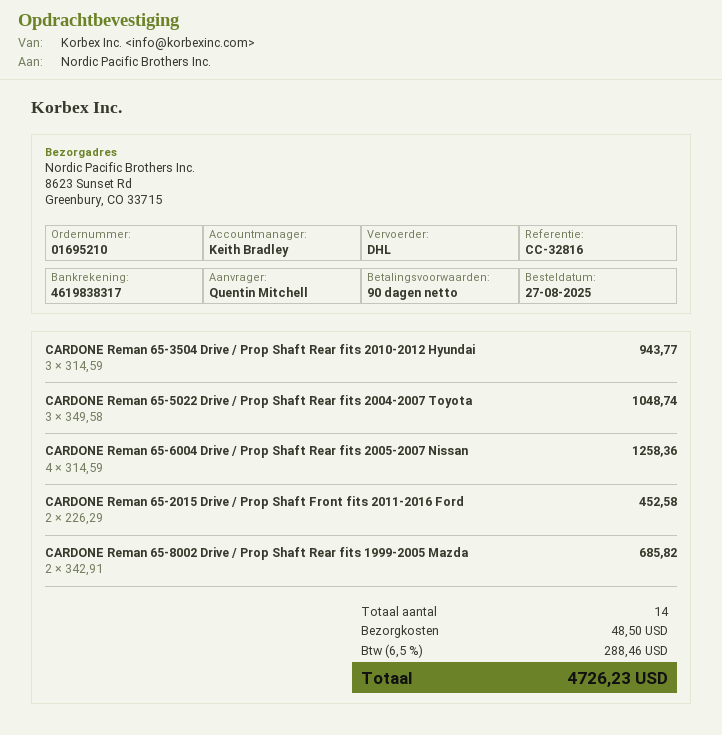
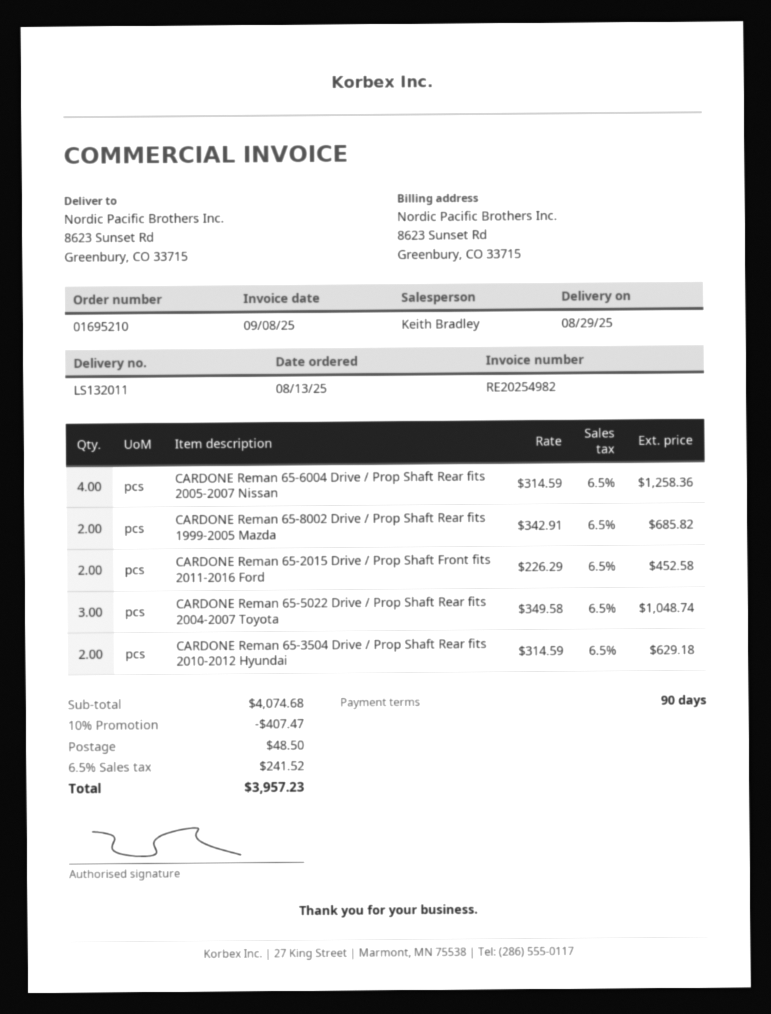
order date: 2025-08-27 -> 2025-08-13
CARDONE Reman 65-3504 Drive / Prop Shaft Rear fits 2010-2012 Hyundai: 3 x 314.59 = 943.77 -> 2 x 314.59 = 629.18
discount: none -> 10% = 407.47
tax: 6.5% = 288.46 -> 6.5% = 241.52
total: 4726.23 -> 3957.23

